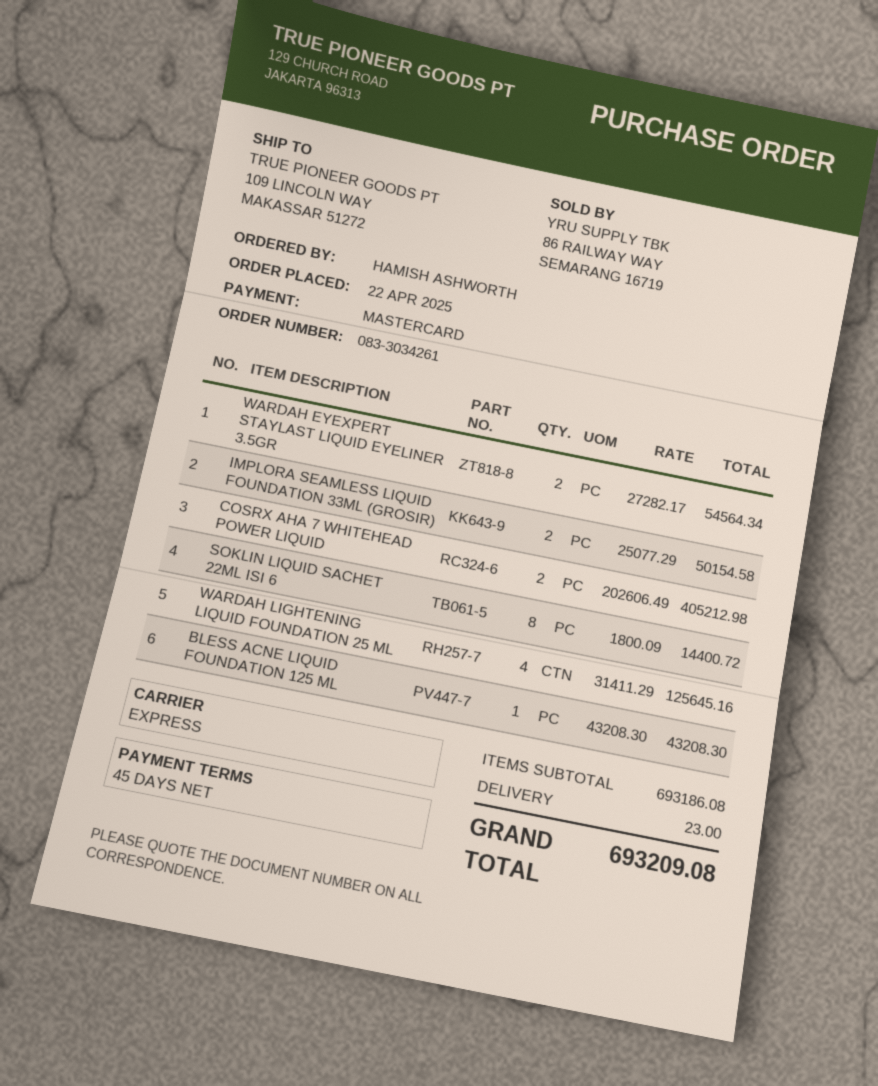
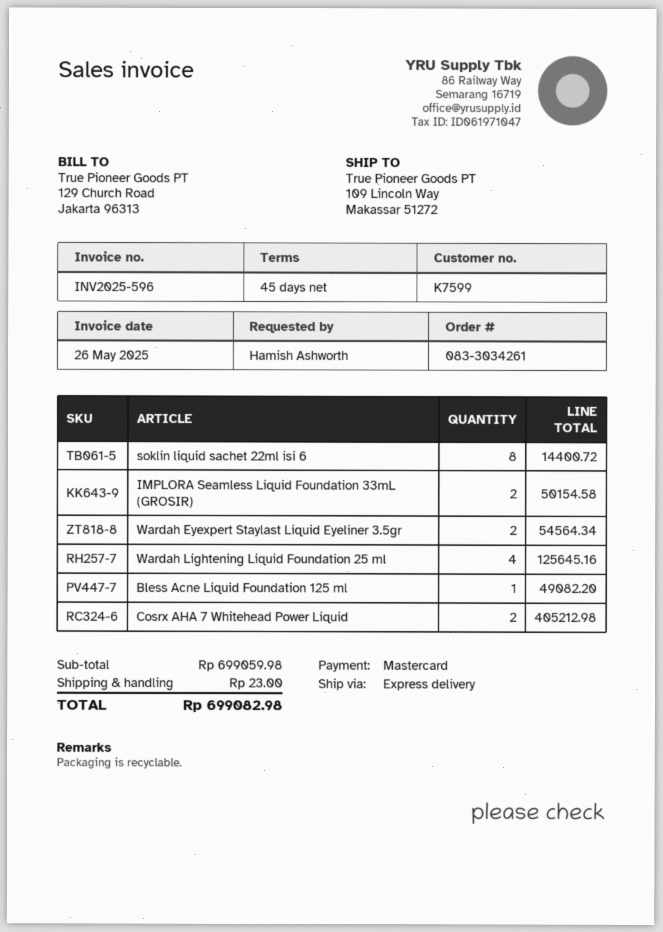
BLESS ACNE LIQUID FOUNDATION 125 ML: 1 for 43208.30 -> 1 for 49082.20
subtotal: 693186.08 -> 699059.98
total: 693209.08 -> 699082.98

